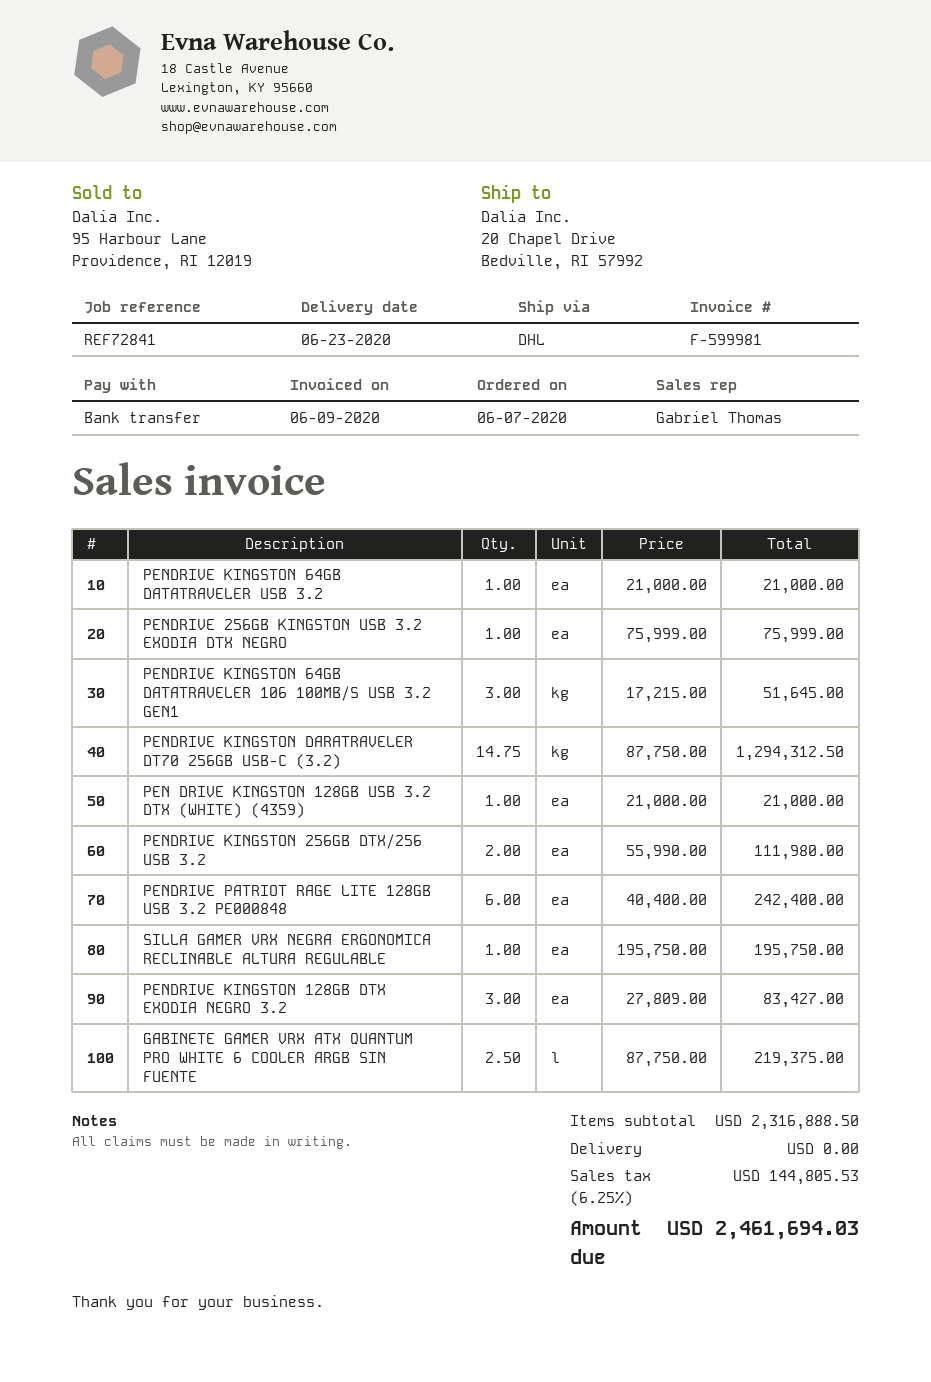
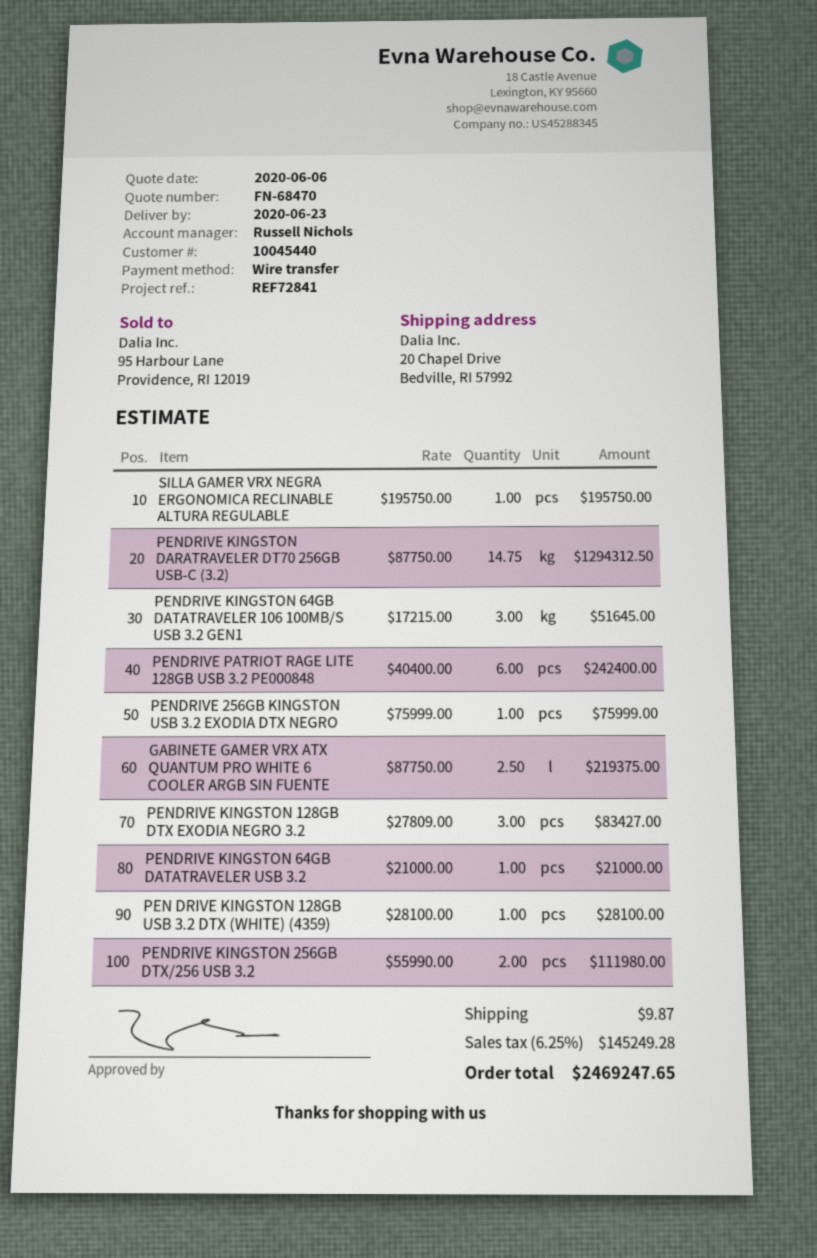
sales rep: Gabriel Thomas -> Russell Nichols
PEN DRIVE KINGSTON 128GB USB 3.2 DTX (WHITE) (4359): 1 x 21000.00 = 21000.00 -> 1 x 28100.00 = 28100.00
shipping: 0.00 -> 9.87
tax: 6.25% = 144805.53 -> 6.25% = 145249.28
total: 2461694.03 -> 2469247.65

